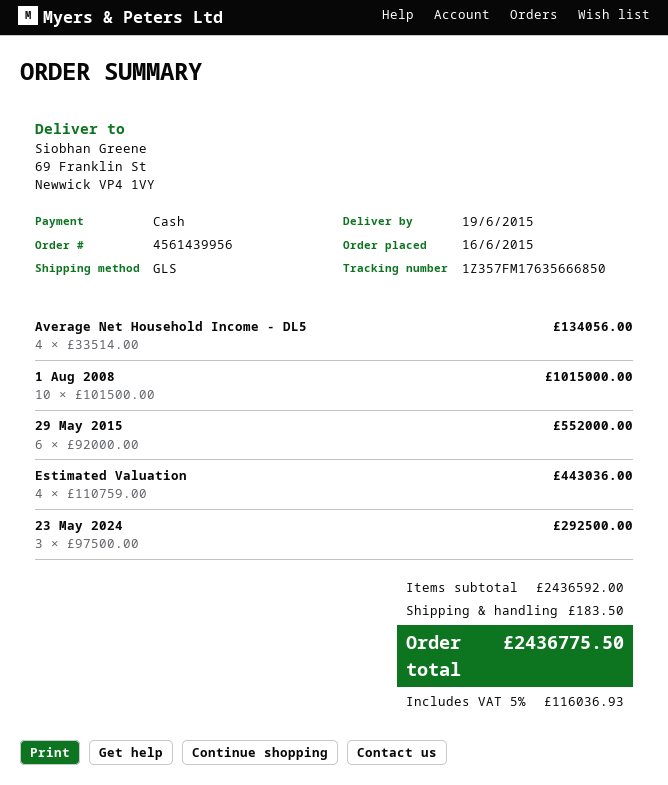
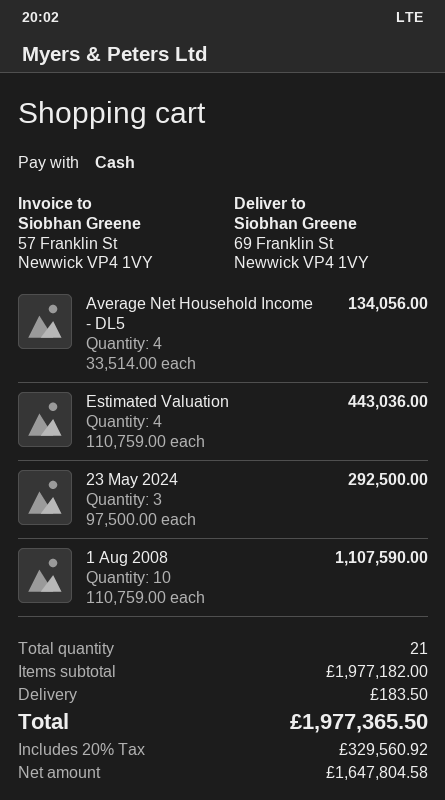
1 Aug 2008: 10 x 101500.00 = 1015000.00 -> 10 x 110759.00 = 1107590.00
29 May 2015: 6 x 92000.00 = 552000.00 -> none
subtotal: 2436592.00 -> 1977182.00
tax: 5% = 116036.93 -> 20% = 329560.92
total: 2436775.50 -> 1977365.50

